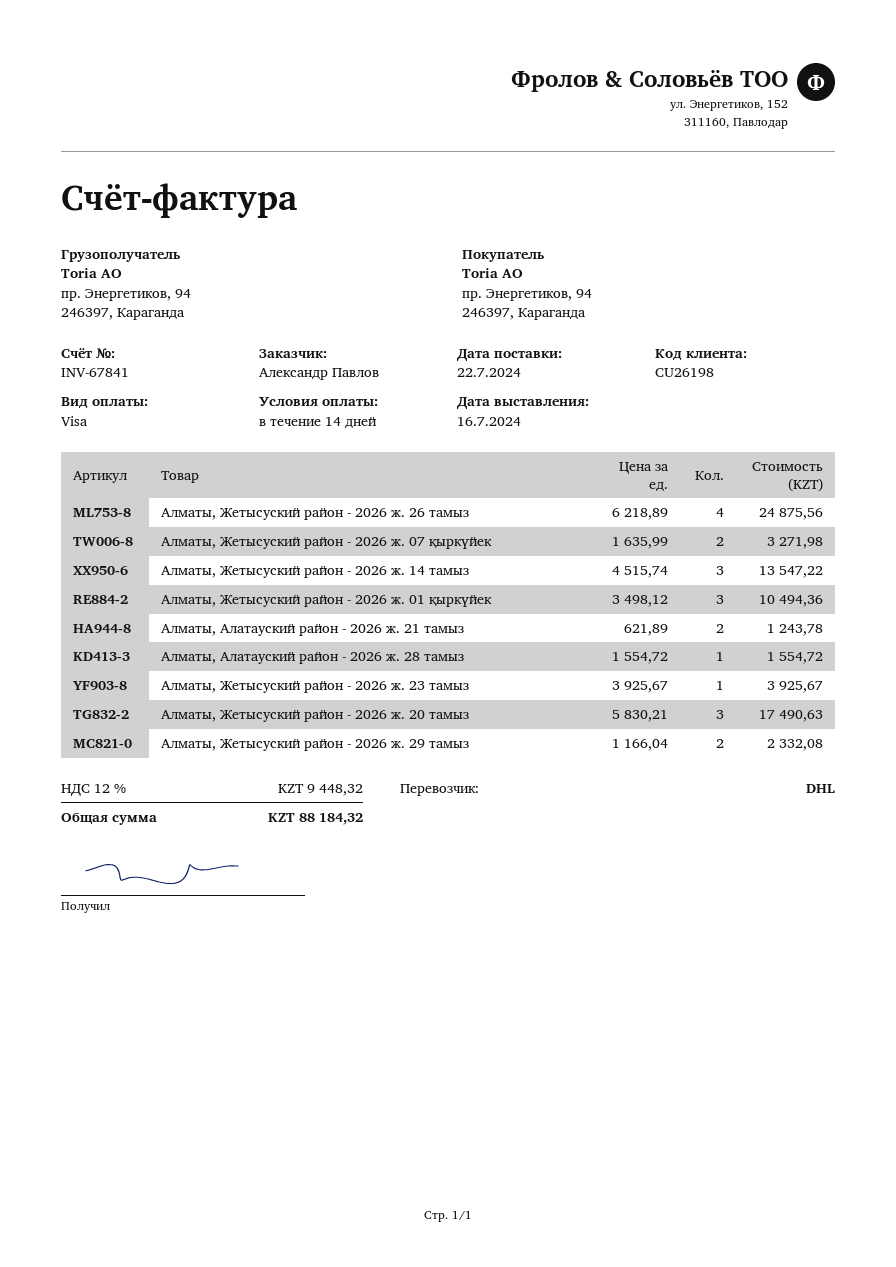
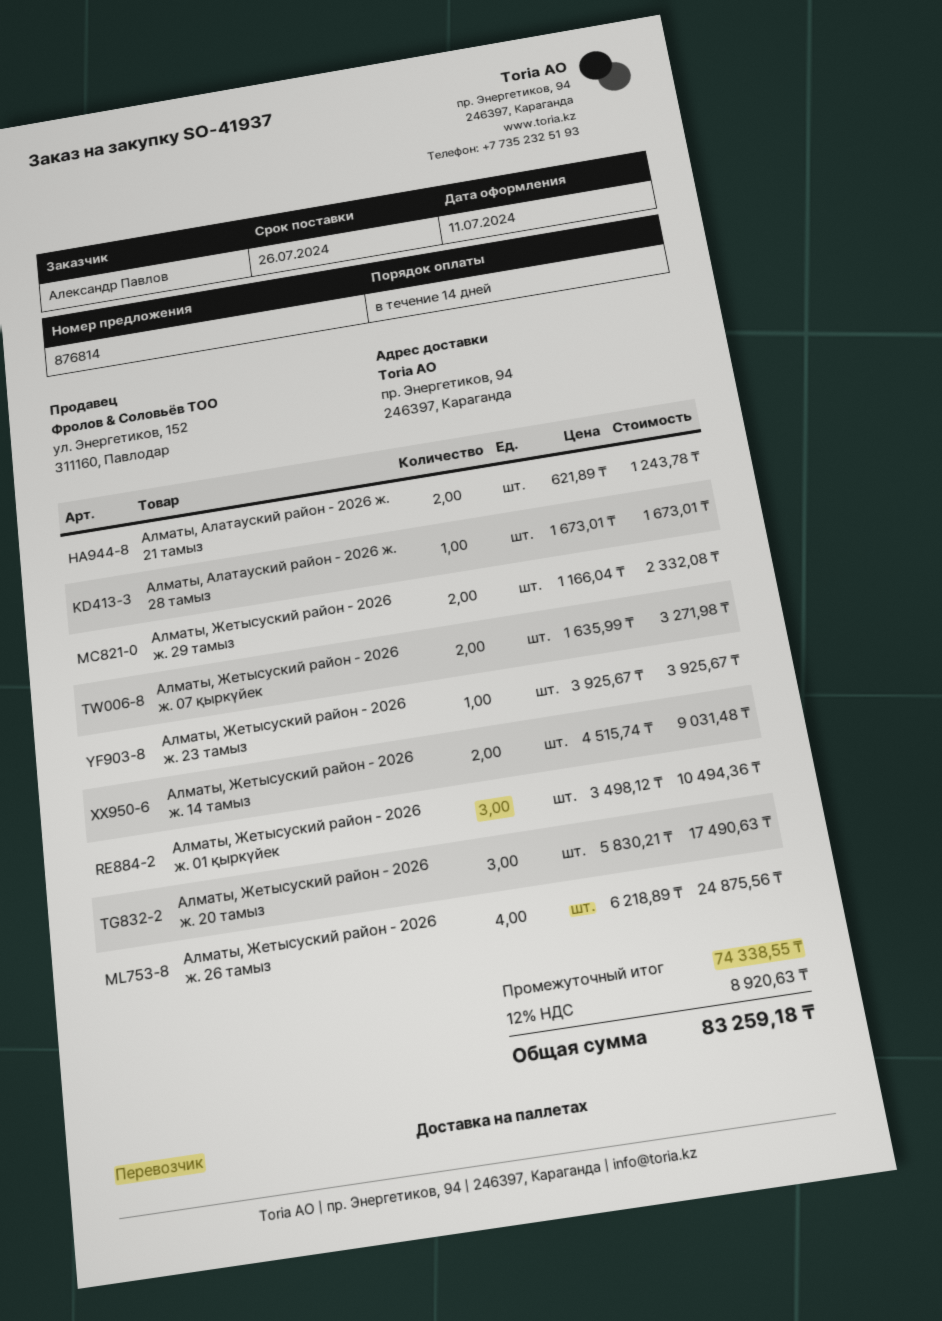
delivery date: 2024-07-22 -> 2024-07-26
shipping method: DHL -> pallet freight
Алматы, Жетысуский район - 2026 ж. 14 тамыз: 3 x 4515.74 = 13547.22 -> 2 x 4515.74 = 9031.48
Алматы, Алатауский район - 2026 ж. 28 тамыз: 1 x 1554.72 = 1554.72 -> 1 x 1673.01 = 1673.01
tax: 12% = 9448.32 -> 12% = 8920.63
total: 88184.32 -> 83259.18

